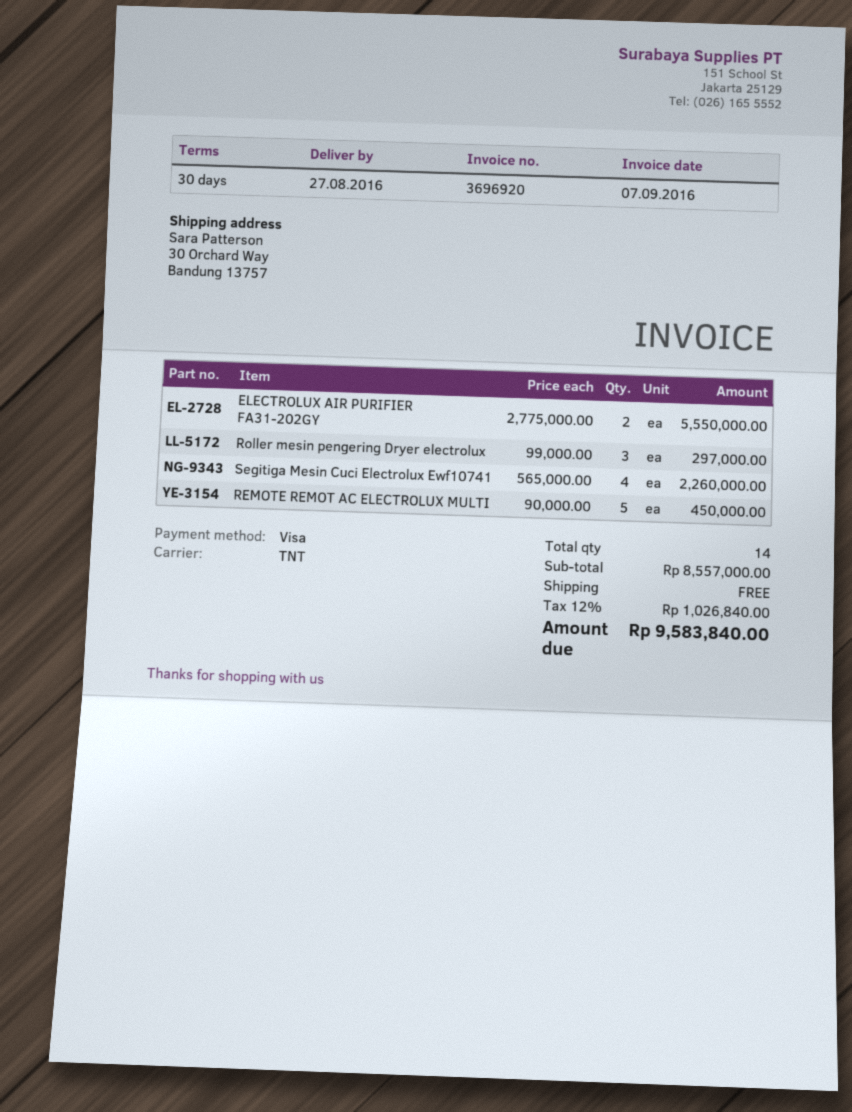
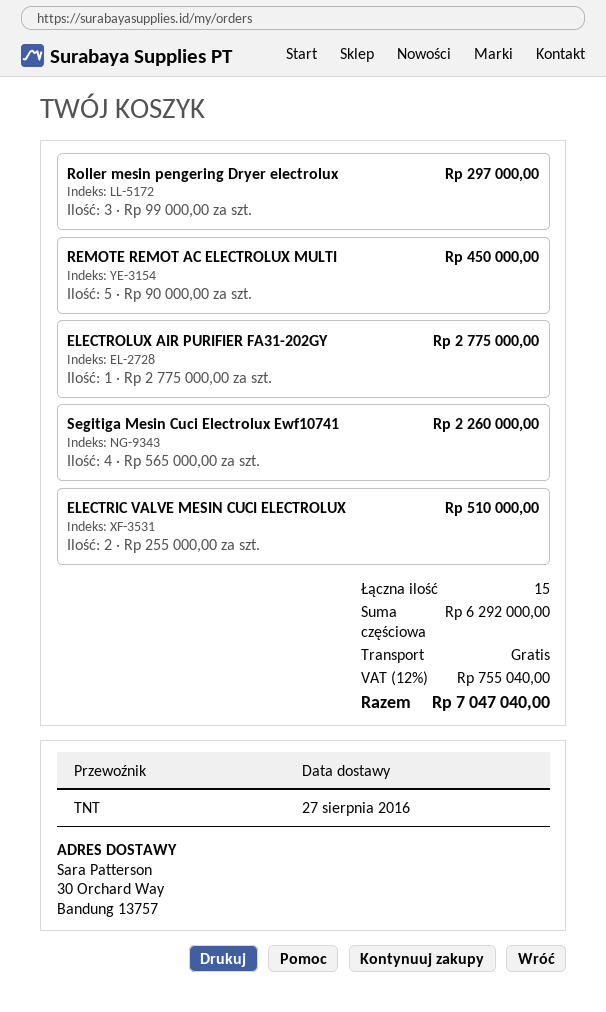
ELECTROLUX AIR PURIFIER FA31-202GY: 2 x 2775000.00 = 5550000.00 -> 1 x 2775000.00 = 2775000.00
ELECTRIC VALVE MESIN CUCI ELECTROLUX: none -> 2 x 255000.00 = 510000.00
total quantity: 14 -> 15
subtotal: 8557000.00 -> 6292000.00
tax: 12% = 1026840.00 -> 12% = 755040.00
total: 9583840.00 -> 7047040.00

